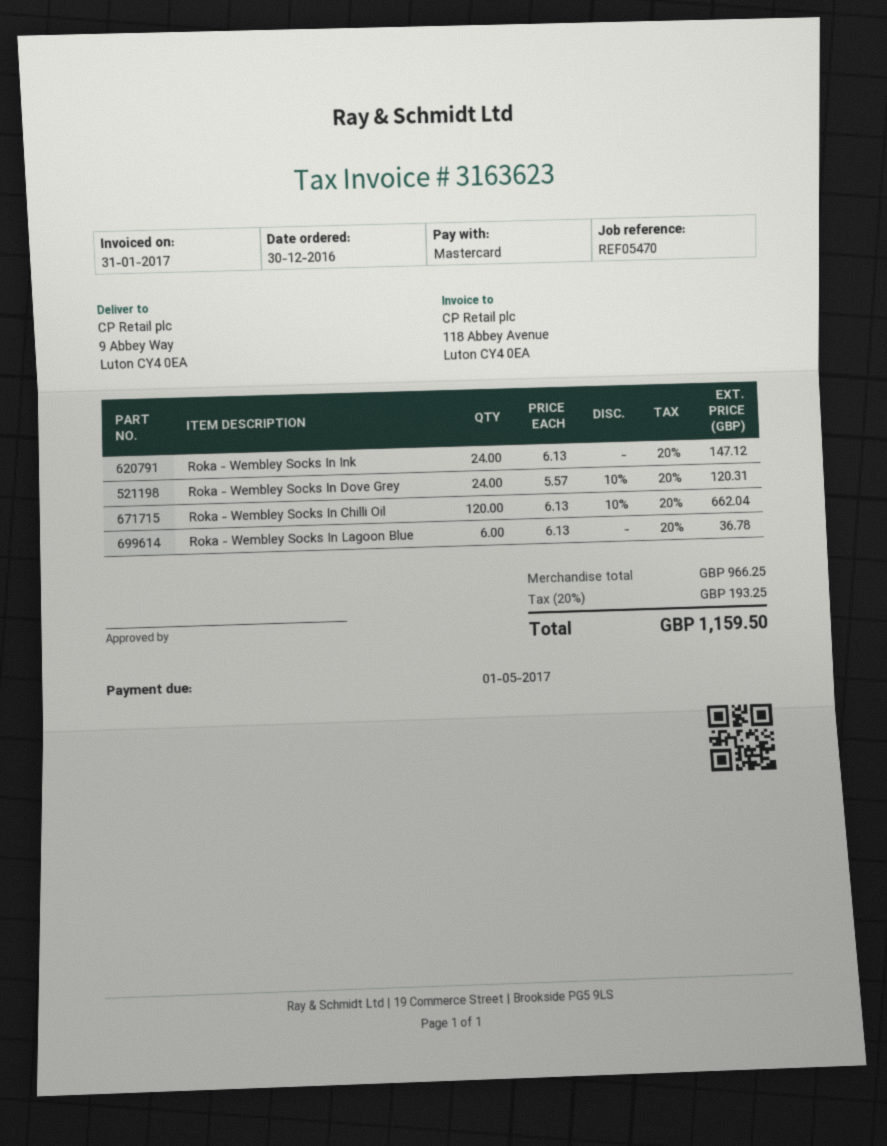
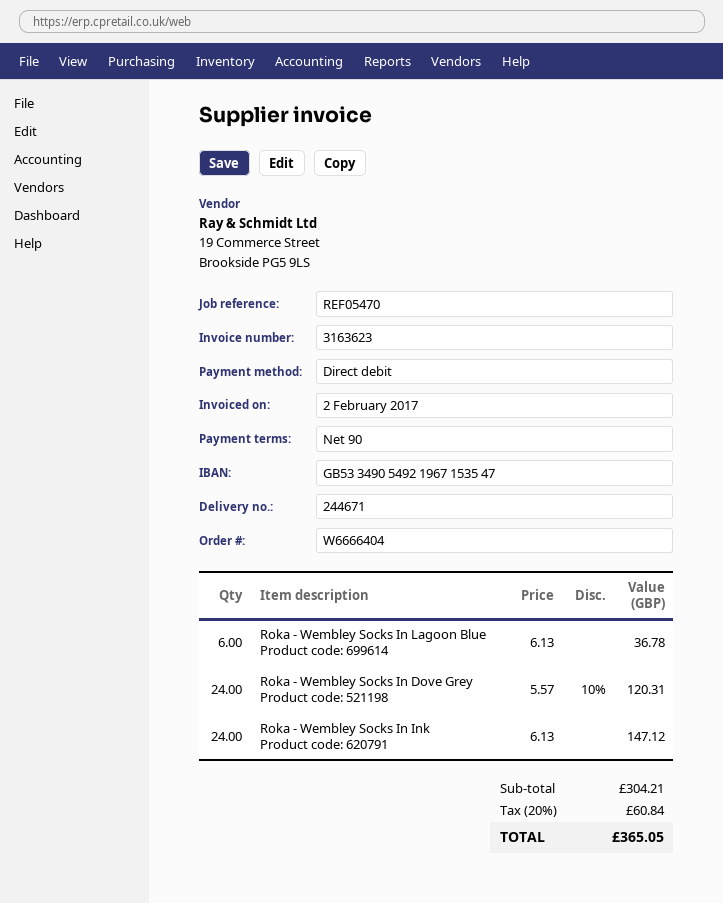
invoice date: 2017-01-31 -> 2017-02-02
payment method: Mastercard -> direct debit
Roka - Wembley Socks In Chilli Oil: 120 x 6.13 - 10% = 662.04 -> none
subtotal: 966.25 -> 304.21
tax: 20% = 193.25 -> 20% = 60.84
total: 1159.50 -> 365.05

